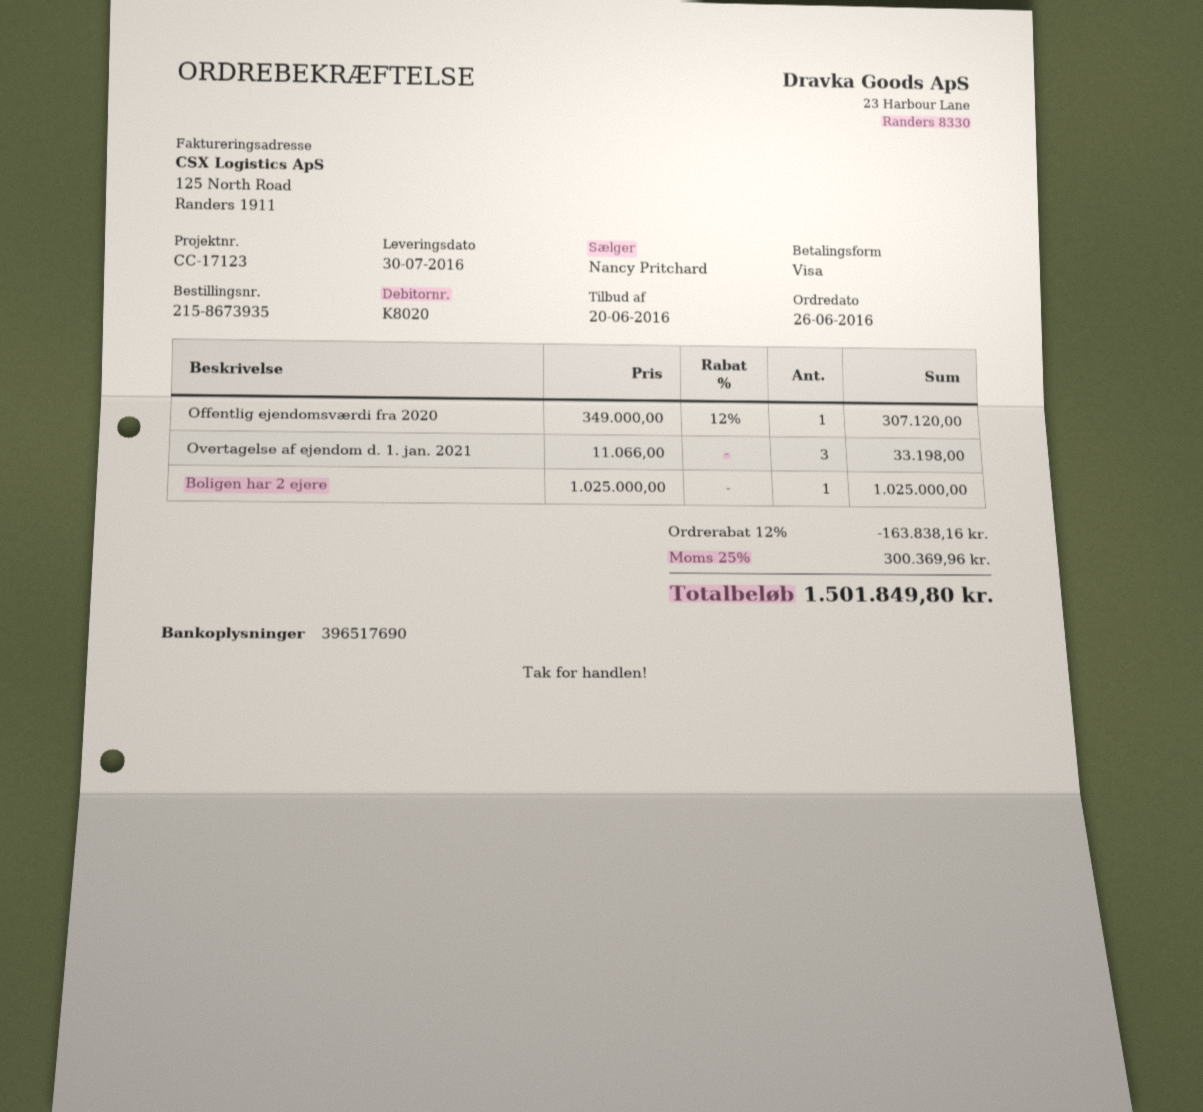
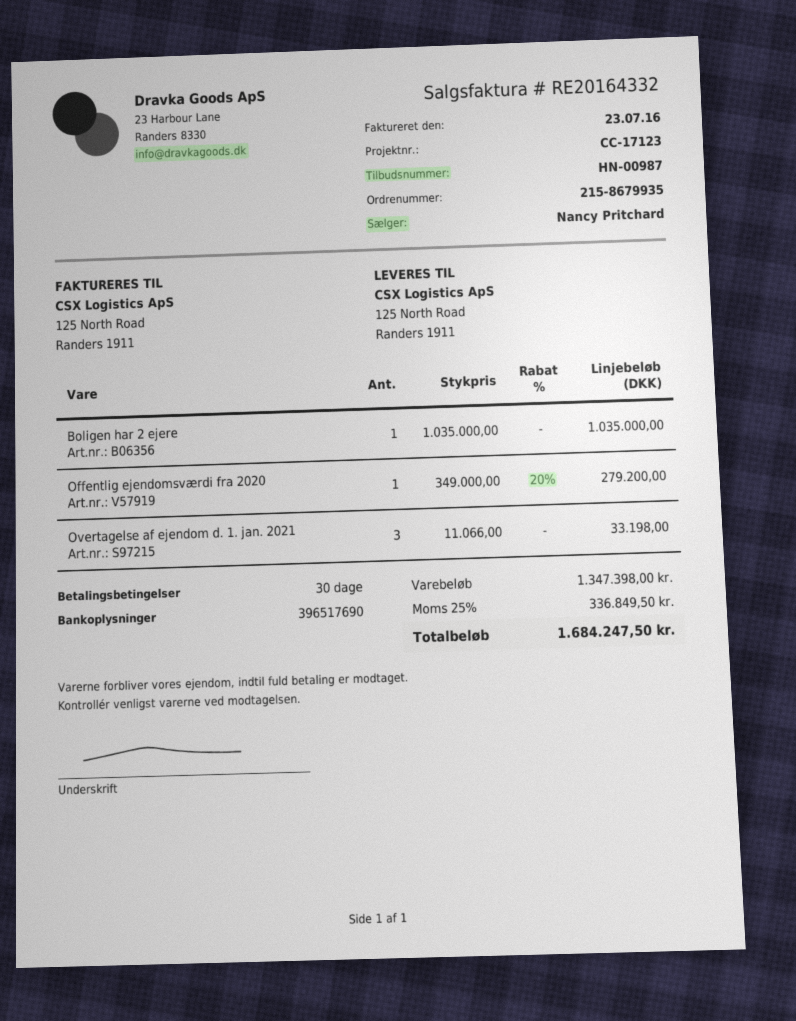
order number: 215-8673935 -> 215-8679935
Offentlig ejendomsværdi fra 2020: 1 x 349000.00 - 12% = 307120.00 -> 1 x 349000.00 - 20% = 279200.00
Boligen har 2 ejere: 1 x 1025000.00 = 1025000.00 -> 1 x 1035000.00 = 1035000.00
discount: 12% = 163838.16 -> none
tax: 25% = 300369.96 -> 25% = 336849.50
total: 1501849.80 -> 1684247.50

